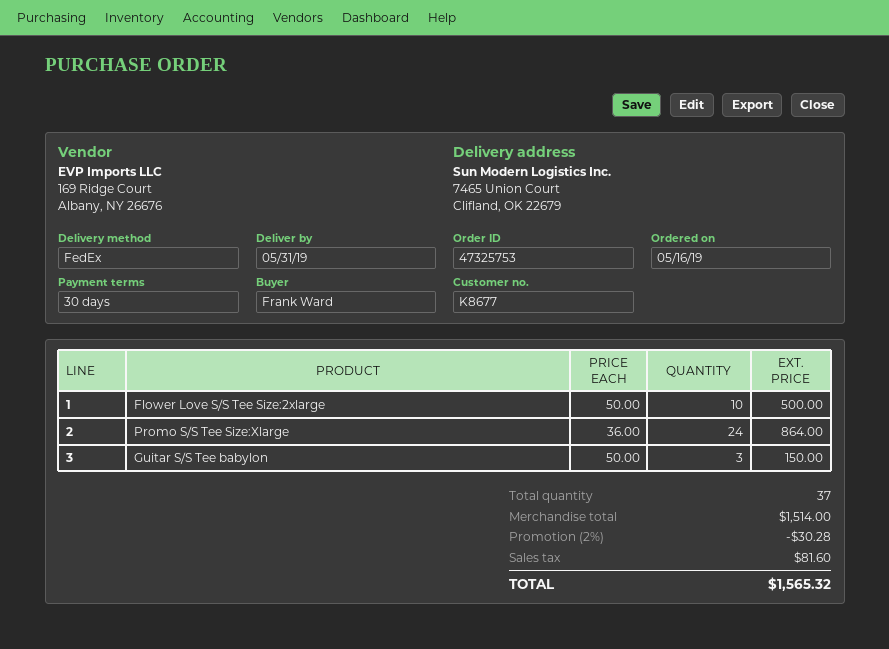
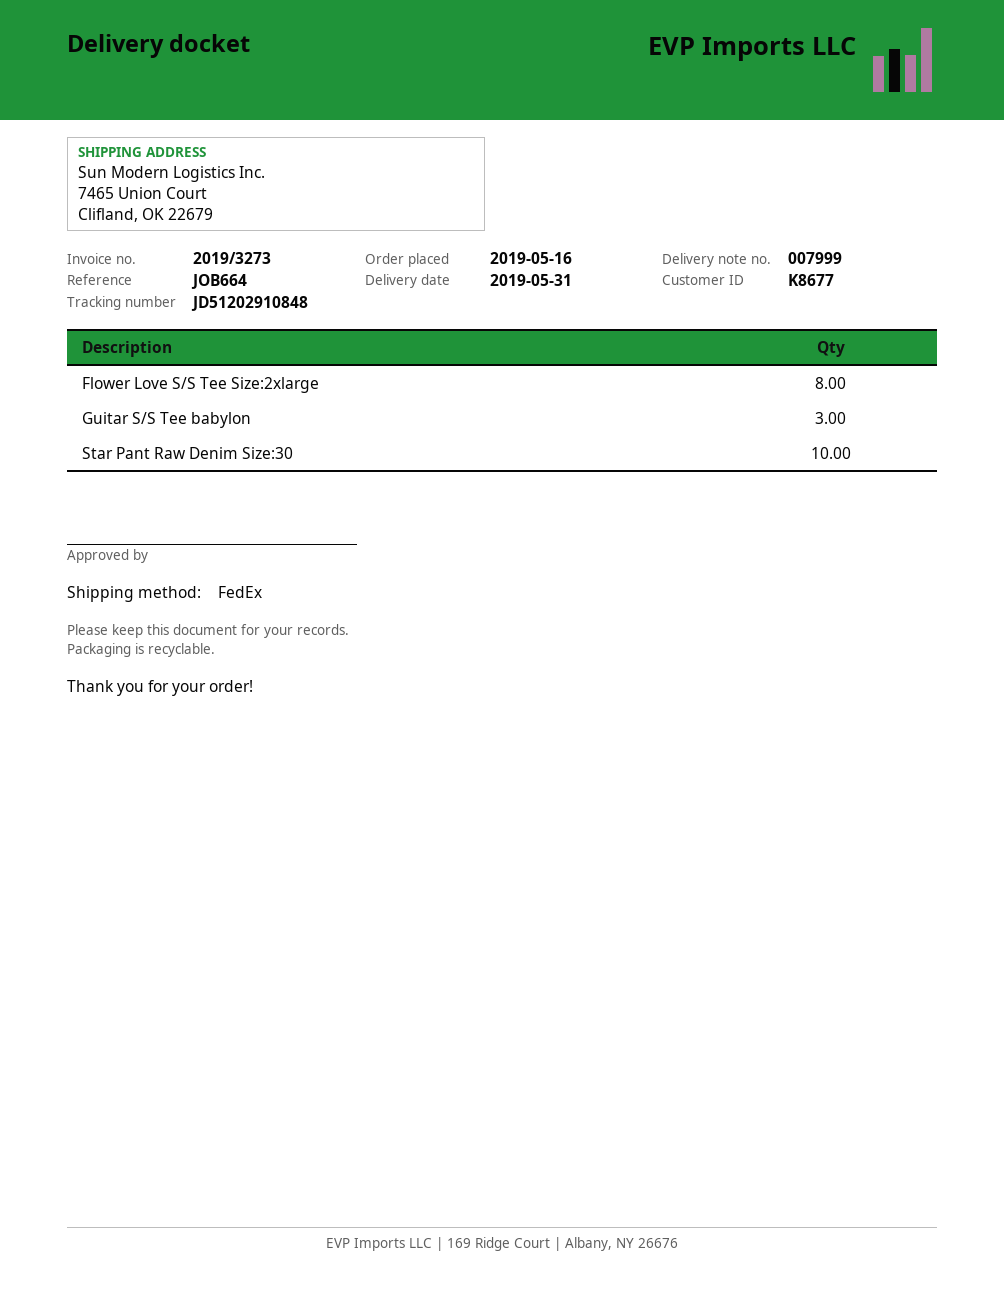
Flower Love S/S Tee Size:2xlarge: 10 -> 8
Promo S/S Tee Size:Xlarge: 24 -> none
Star Pant Raw Denim Size:30: none -> 10

